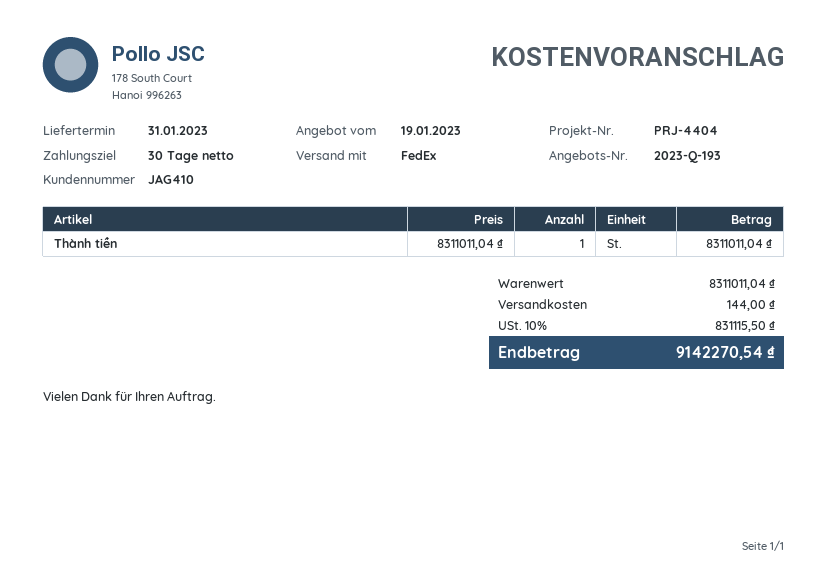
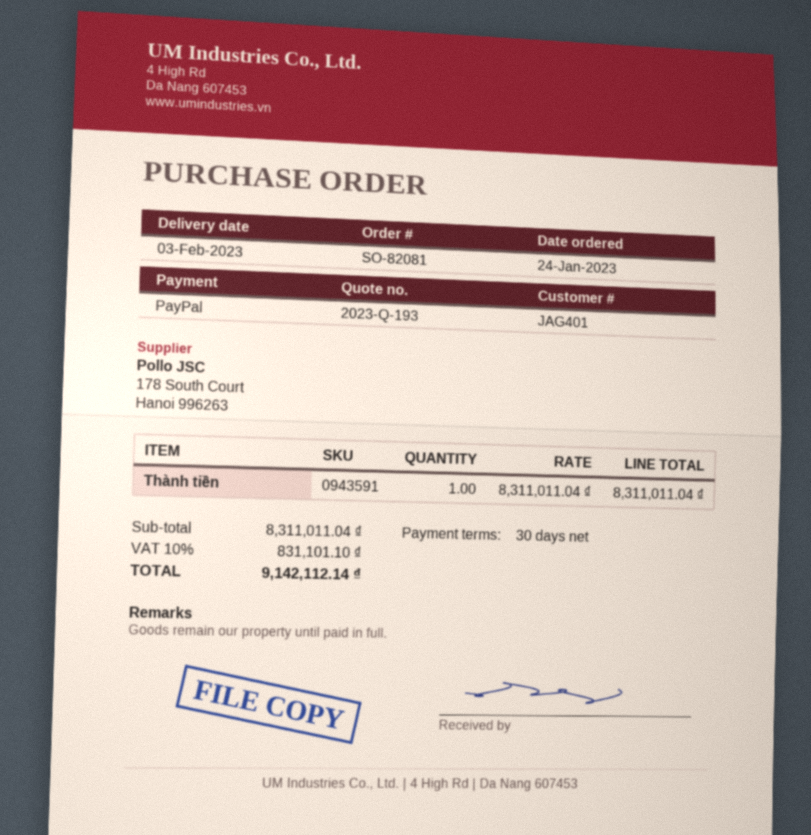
delivery date: 2023-01-31 -> 2023-02-03
customer number: JAG410 -> JAG401
shipping: 144.00 -> none
tax: 10% = 831115.50 -> 10% = 831101.10
total: 9142270.54 -> 9142112.14

